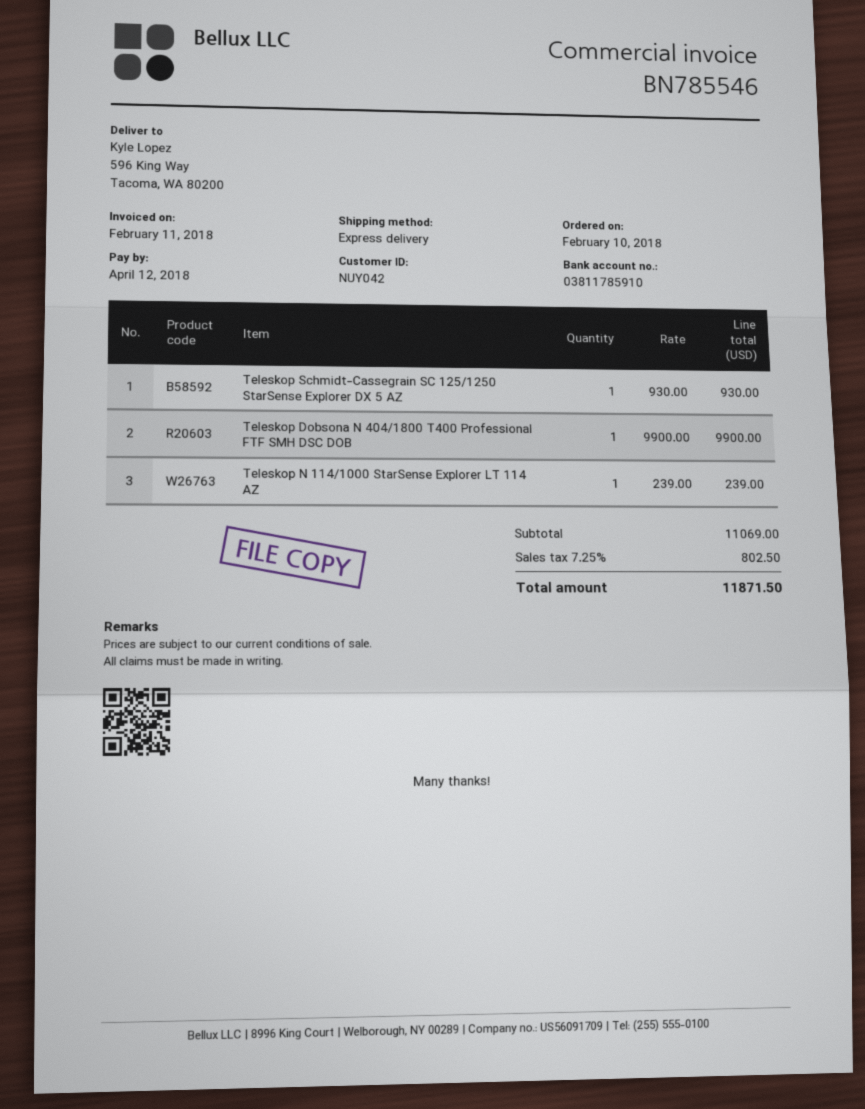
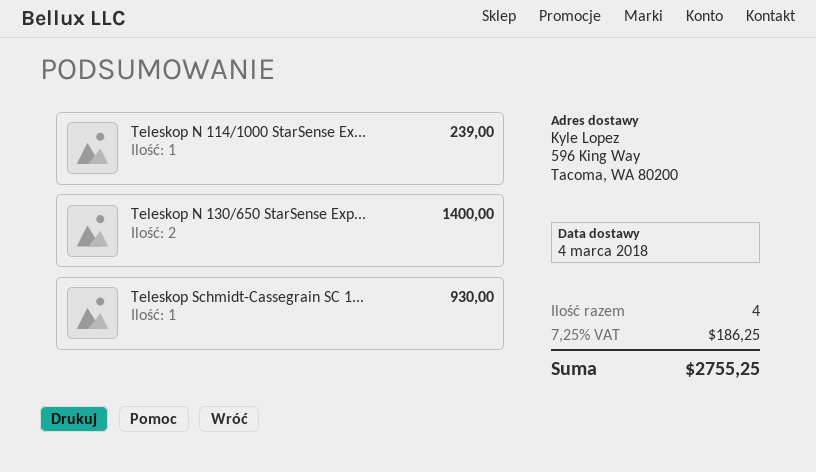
Teleskop Dobsona N 404/1800 T400 Professional FTF SMH DSC DOB: 1 for 9900.00 -> none
Teleskop N 130/650 StarSense Exp...: none -> 2 for 1400.00
tax: 7.25% = 802.50 -> 7.25% = 186.25
total: 11871.50 -> 2755.25

